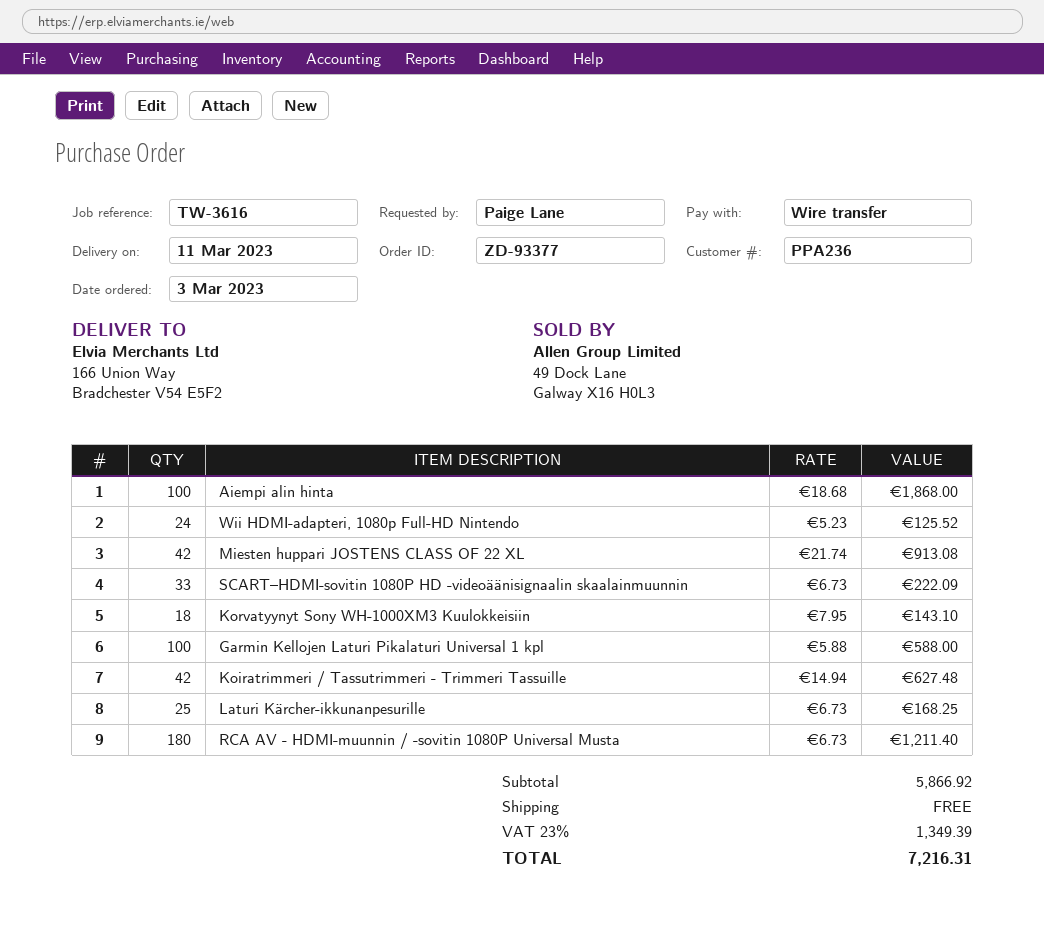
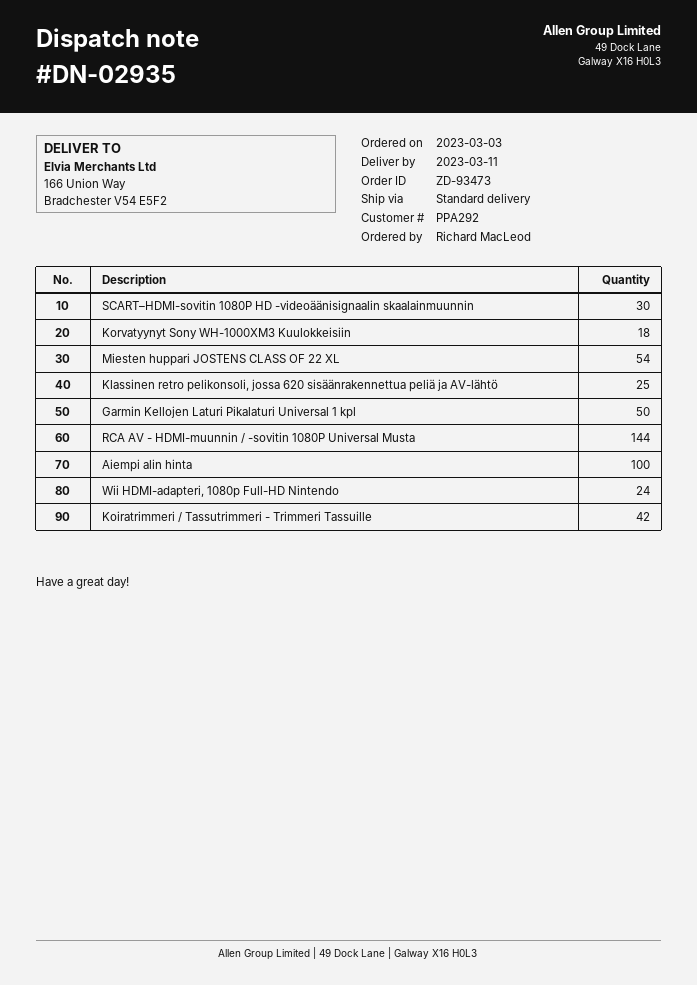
order number: ZD-93377 -> ZD-93473
customer number: PPA236 -> PPA292
ordered by: Paige Lane -> Richard MacLeod
Miesten huppari JOSTENS CLASS OF 22 XL: 42 -> 54
SCART–HDMI-sovitin 1080P HD -videoäänisignaalin skaalainmuunnin: 33 -> 30
Garmin Kellojen Laturi Pikalaturi Universal 1 kpl: 100 -> 50
Laturi Kärcher-ikkunanpesurille: 25 -> none
RCA AV - HDMI-muunnin / -sovitin 1080P Universal Musta: 180 -> 144
Klassinen retro pelikonsoli, jossa 620 sisäänrakennettua peliä ja AV-lähtö: none -> 25

